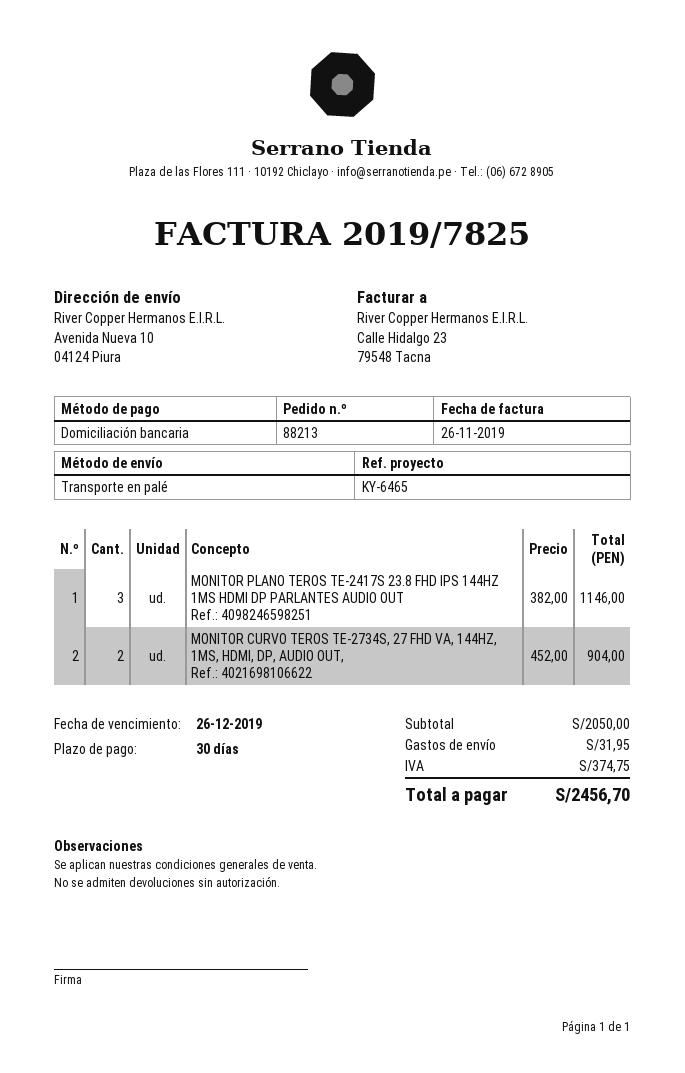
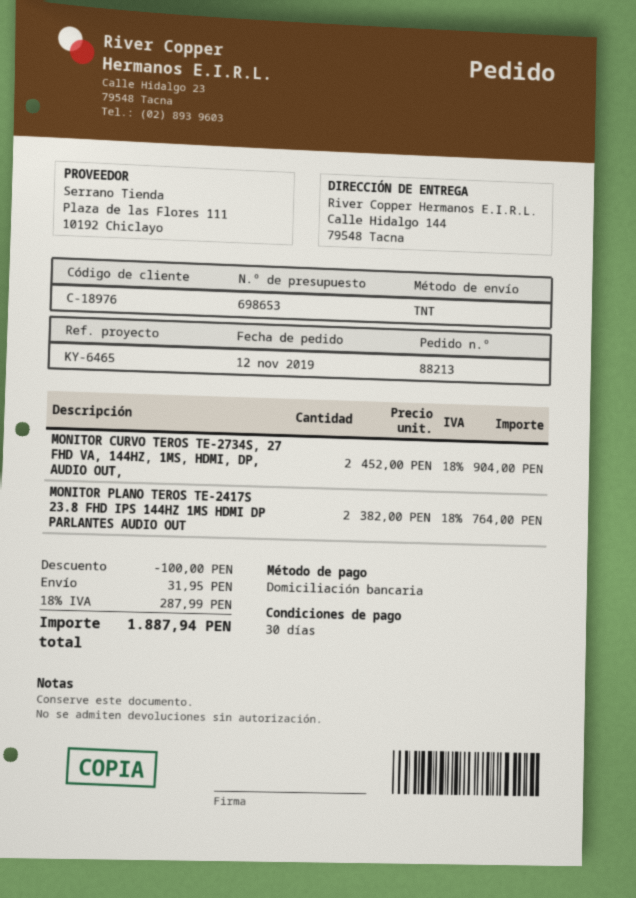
shipping method: pallet freight -> TNT
ship to: Avenida Nueva 10, 04124 Piura -> Calle Hidalgo 144, 79548 Tacna
MONITOR PLANO TEROS TE-2417S 23.8 FHD IPS 144HZ 1MS HDMI DP PARLANTES AUDIO OUT: 3 x 382.00 = 1146.00 -> 2 x 382.00 = 764.00
discount: none -> 100.00
tax: 374.75 -> 287.99
total: 2456.70 -> 1887.94

